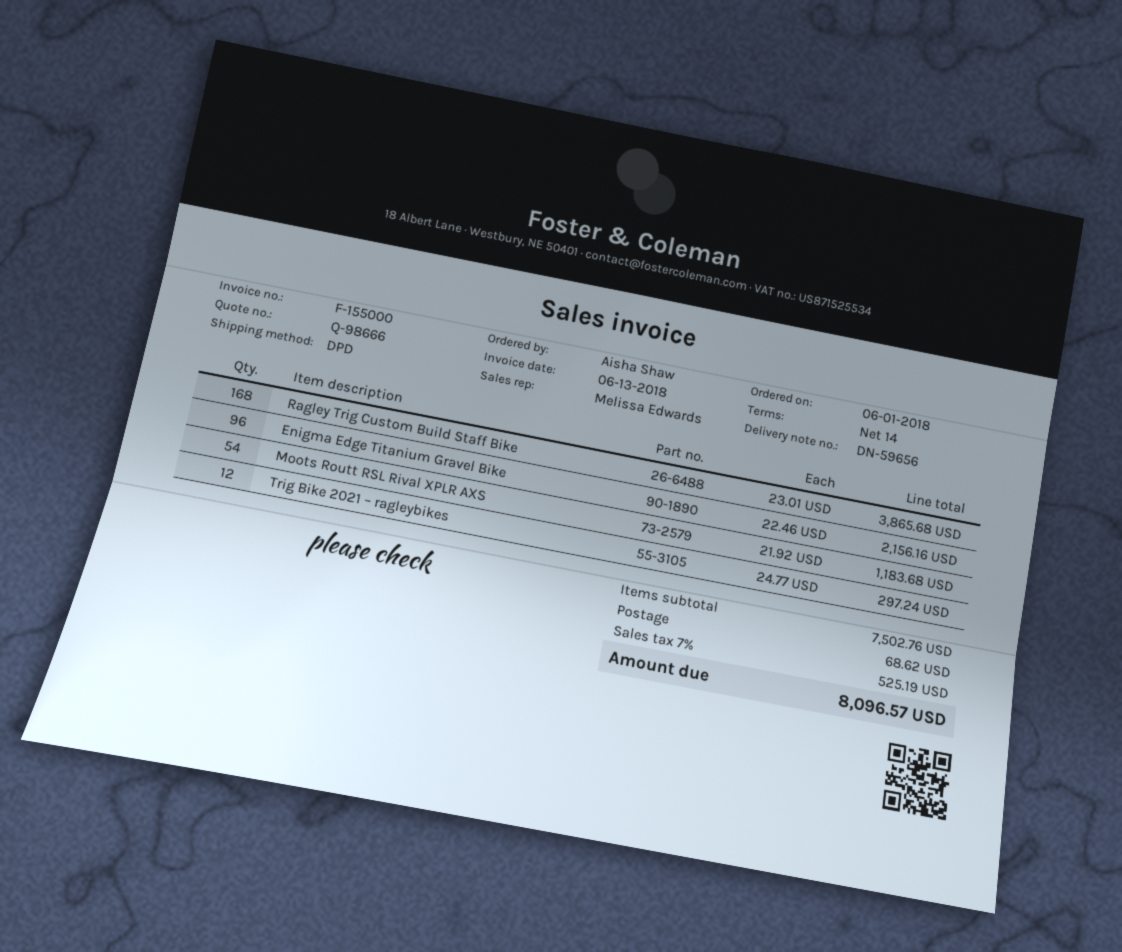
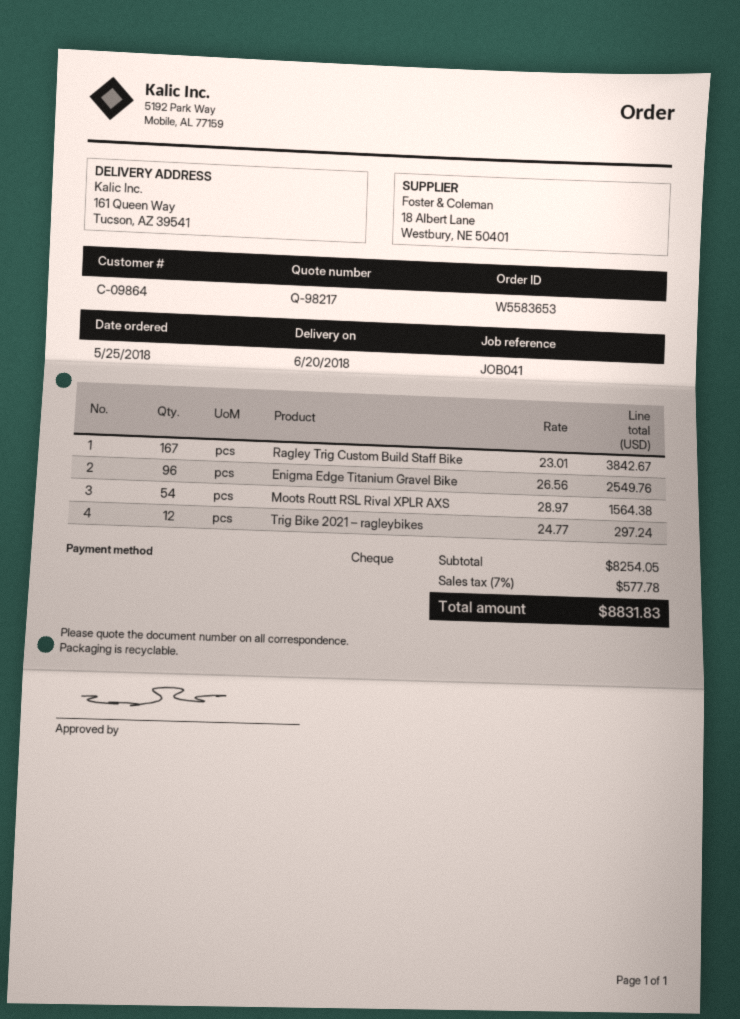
quote number: Q-98666 -> Q-98217
order date: 2018-06-01 -> 2018-05-25
Ragley Trig Custom Build Staff Bike: 168 x 23.01 = 3865.68 -> 167 x 23.01 = 3842.67
Enigma Edge Titanium Gravel Bike: 96 x 22.46 = 2156.16 -> 96 x 26.56 = 2549.76
Moots Routt RSL Rival XPLR AXS: 54 x 21.92 = 1183.68 -> 54 x 28.97 = 1564.38
subtotal: 7502.76 -> 8254.05
shipping: 68.62 -> none
tax: 7% = 525.19 -> 7% = 577.78
total: 8096.57 -> 8831.83

